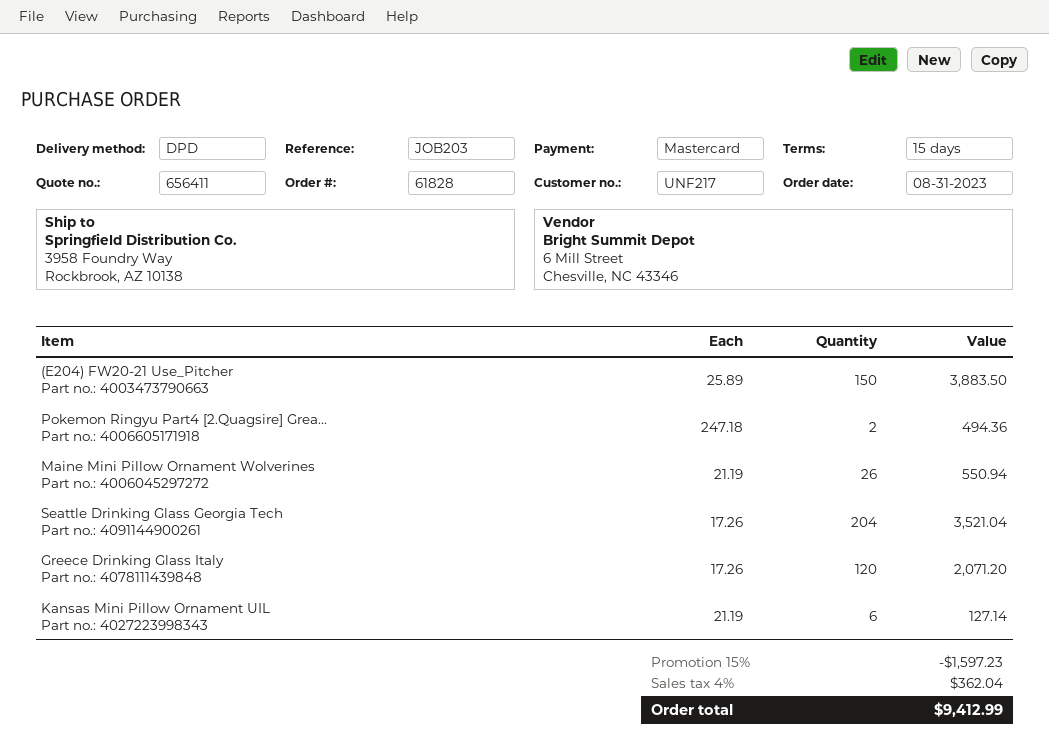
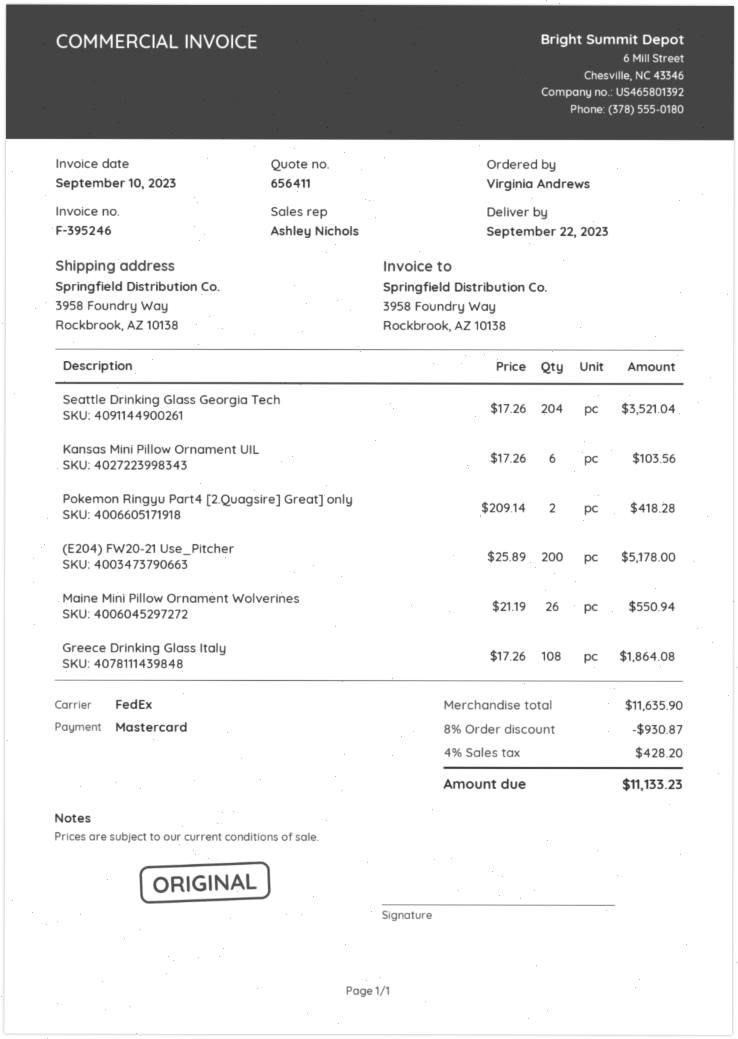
shipping method: DPD -> FedEx
(E204) FW20-21 Use_Pitcher: 150 x 25.89 = 3883.50 -> 200 x 25.89 = 5178.00
Pokemon Ringyu Part4 [2.Quagsire] Grea...: 2 x 247.18 = 494.36 -> 2 x 209.14 = 418.28
Greece Drinking Glass Italy: 120 x 17.26 = 2071.20 -> 108 x 17.26 = 1864.08
Kansas Mini Pillow Ornament UIL: 6 x 21.19 = 127.14 -> 6 x 17.26 = 103.56
discount: 15% = 1597.23 -> 8% = 930.87
tax: 4% = 362.04 -> 4% = 428.20
total: 9412.99 -> 11133.23

